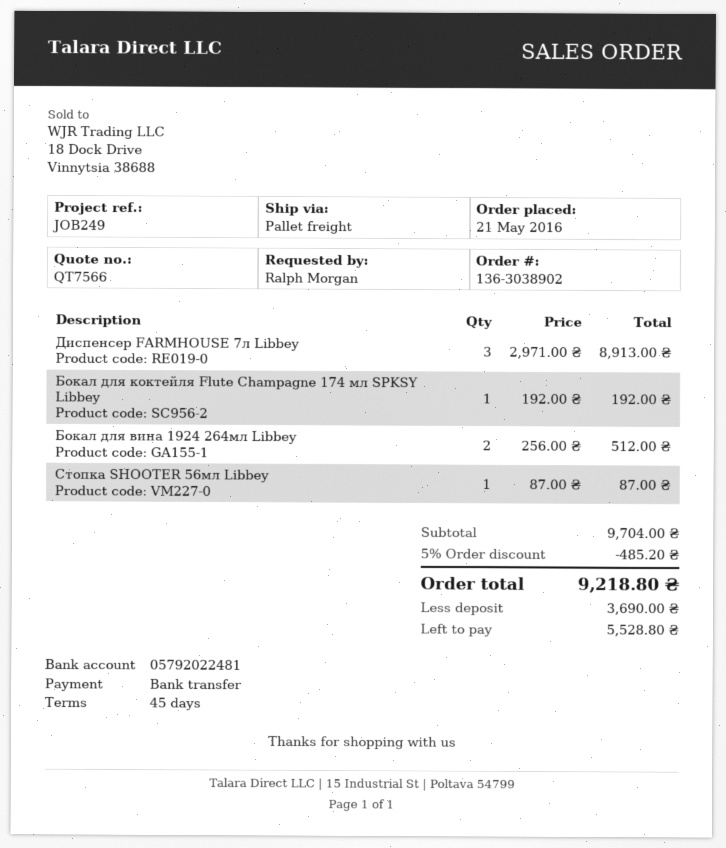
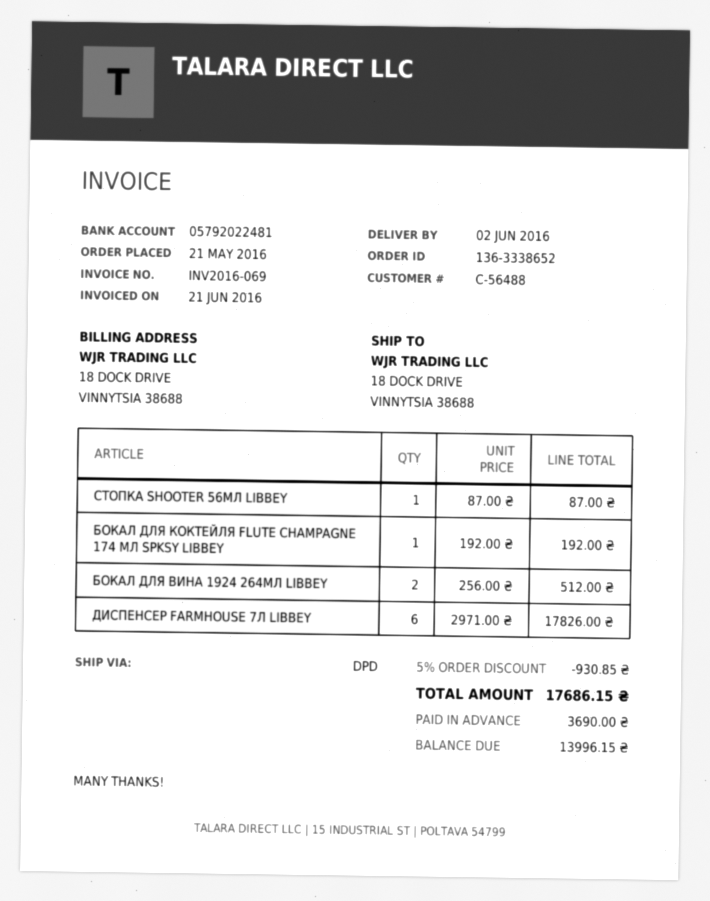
order number: 136-3038902 -> 136-3338652
shipping method: pallet freight -> DPD
Диспенсер FARMHOUSE 7л Libbey: 3 x 2971.00 = 8913.00 -> 6 x 2971.00 = 17826.00
discount: 5% = 485.20 -> 5% = 930.85
total: 9218.80 -> 17686.15
balance: 5528.80 -> 13996.15

